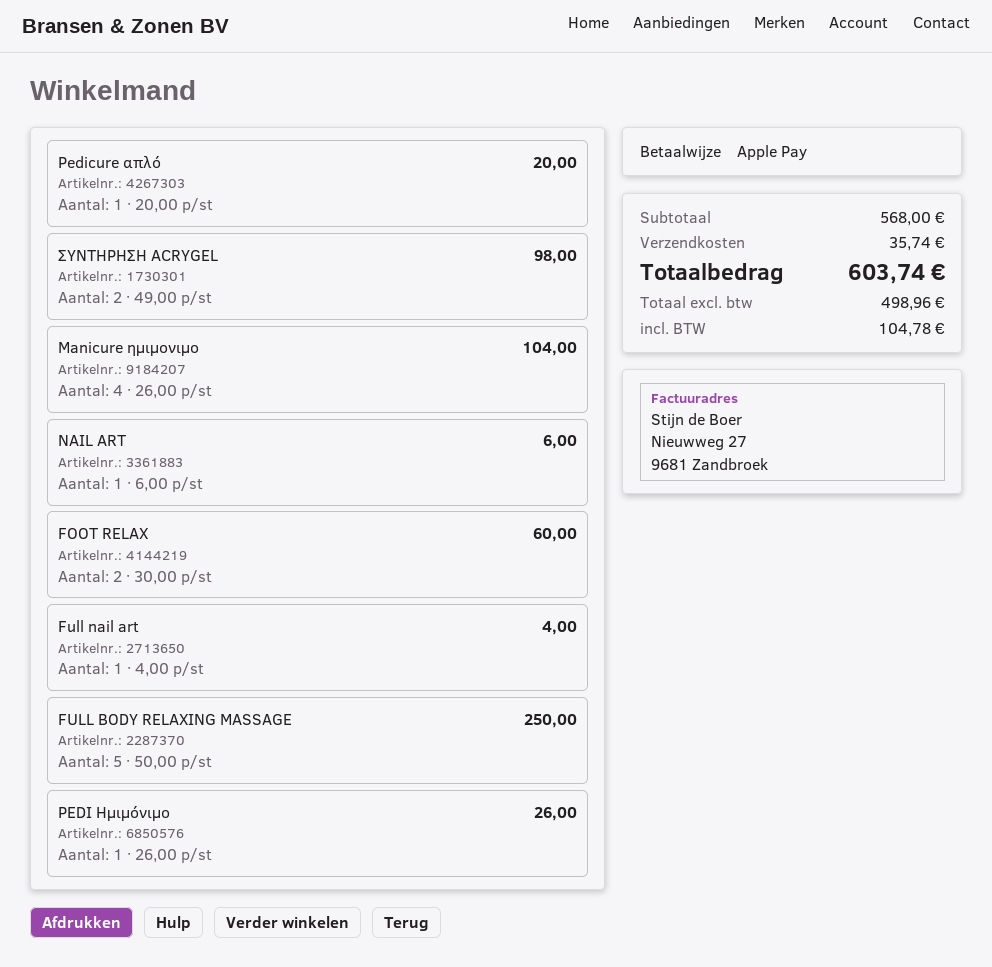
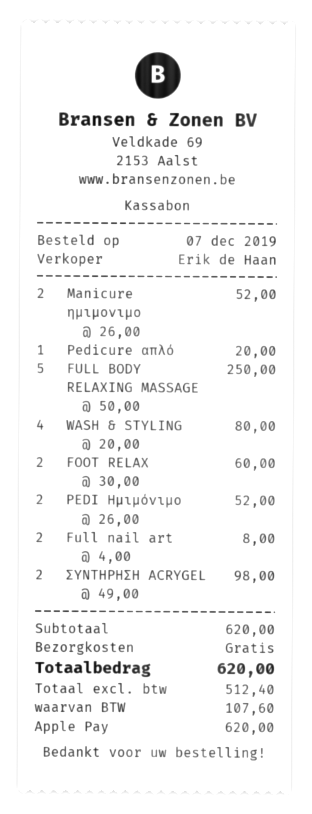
Manicure ημιμονιμο: 4 x 26.00 = 104.00 -> 2 x 26.00 = 52.00
NAIL ART: 1 x 6.00 = 6.00 -> none
Full nail art: 1 x 4.00 = 4.00 -> 2 x 4.00 = 8.00
PEDI Ημιμόνιμο: 1 x 26.00 = 26.00 -> 2 x 26.00 = 52.00
WASH & STYLING: none -> 4 x 20.00 = 80.00
subtotal: 568.00 -> 620.00
shipping: 35.74 -> 0.00
net: 498.96 -> 512.40
tax: 104.78 -> 107.60
total: 603.74 -> 620.00

